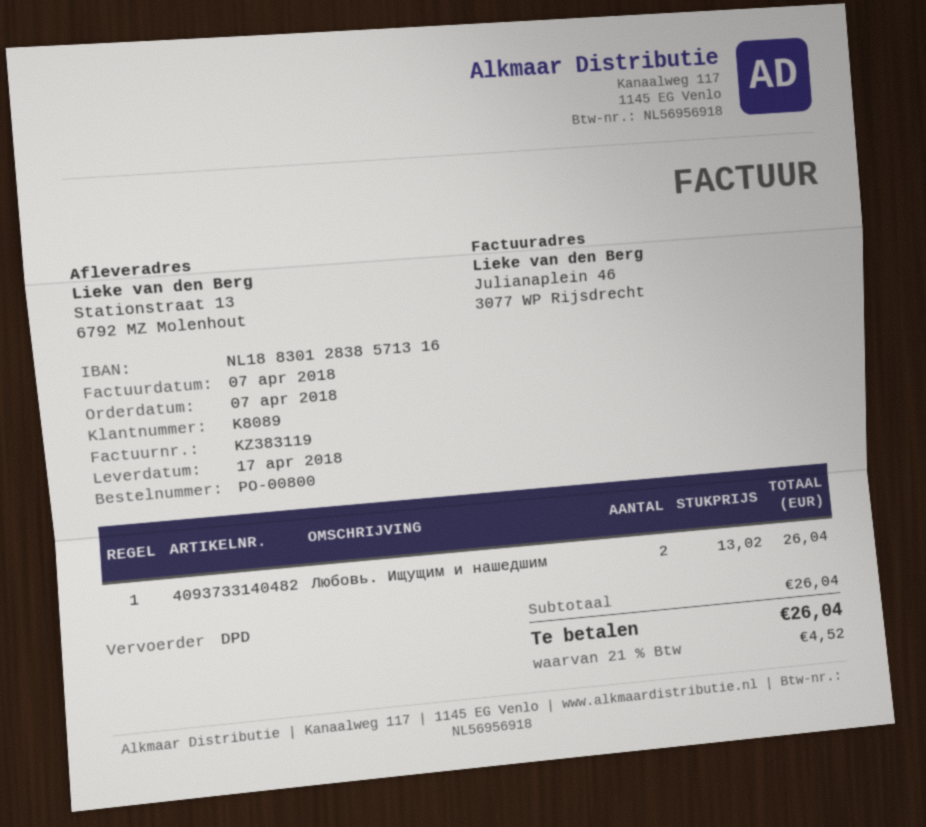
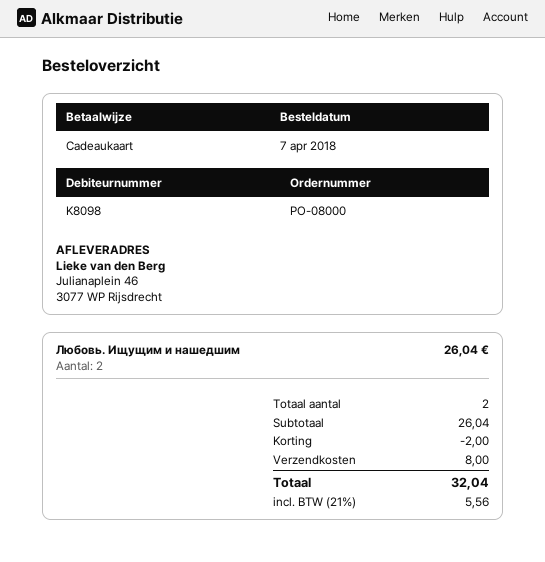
order number: PO-00800 -> PO-08000
customer number: K8089 -> K8098
ship to: Stationstraat 13, 6792 MZ Molenhout -> Julianaplein 46, 3077 WP Rijsdrecht
discount: none -> 2.00
shipping: none -> 8.00
tax: 21% = 4.52 -> 21% = 5.56
total: 26.04 -> 32.04

